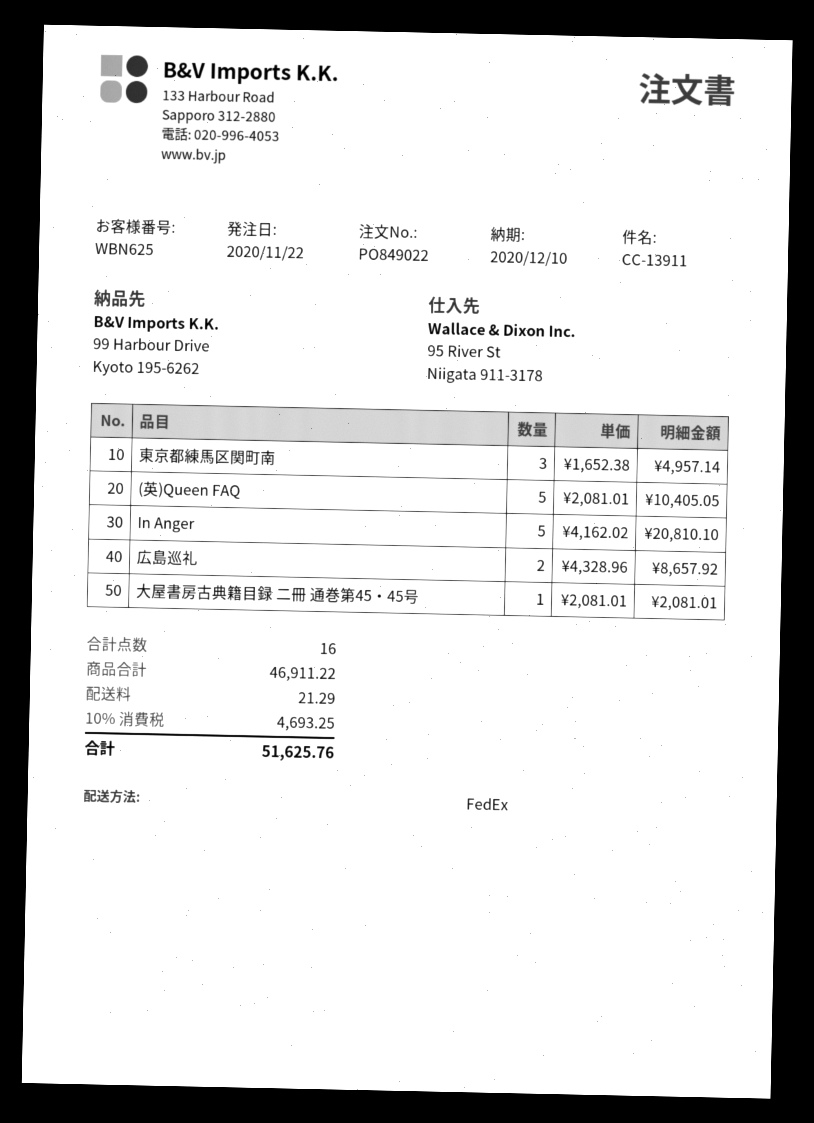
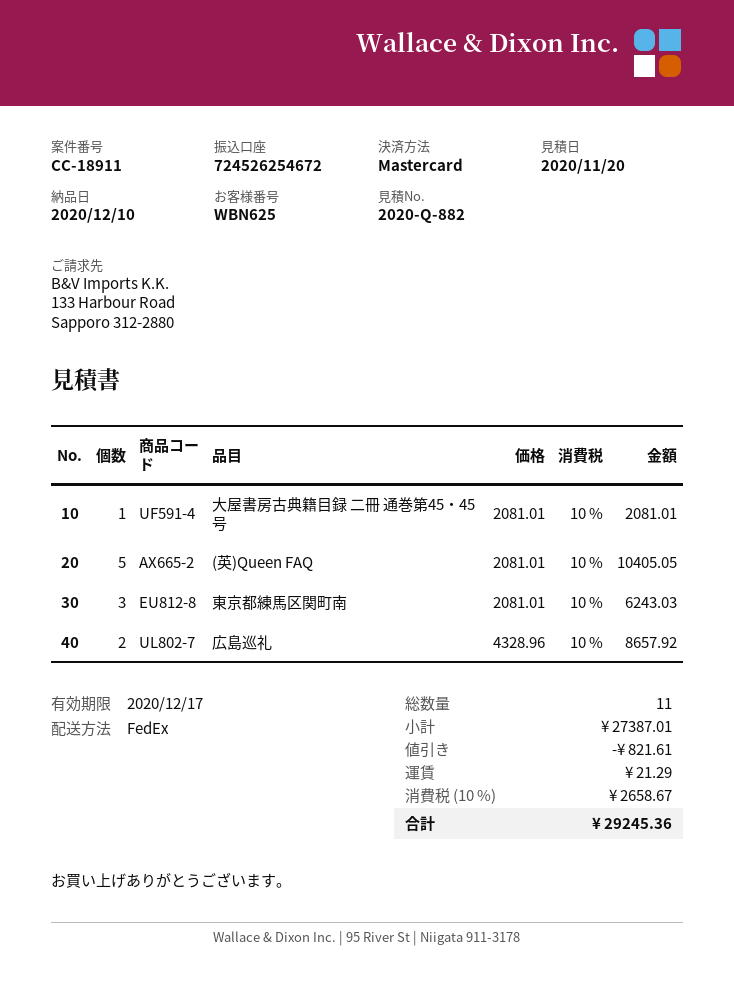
reference: CC-13911 -> CC-18911
東京都練馬区関町南: 3 x 1652.38 = 4957.14 -> 3 x 2081.01 = 6243.03
In Anger: 5 x 4162.02 = 20810.10 -> none
total quantity: 16 -> 11
subtotal: 46911.22 -> 27387.01
discount: none -> 821.61
tax: 10% = 4693.25 -> 10% = 2658.67
total: 51625.76 -> 29245.36

